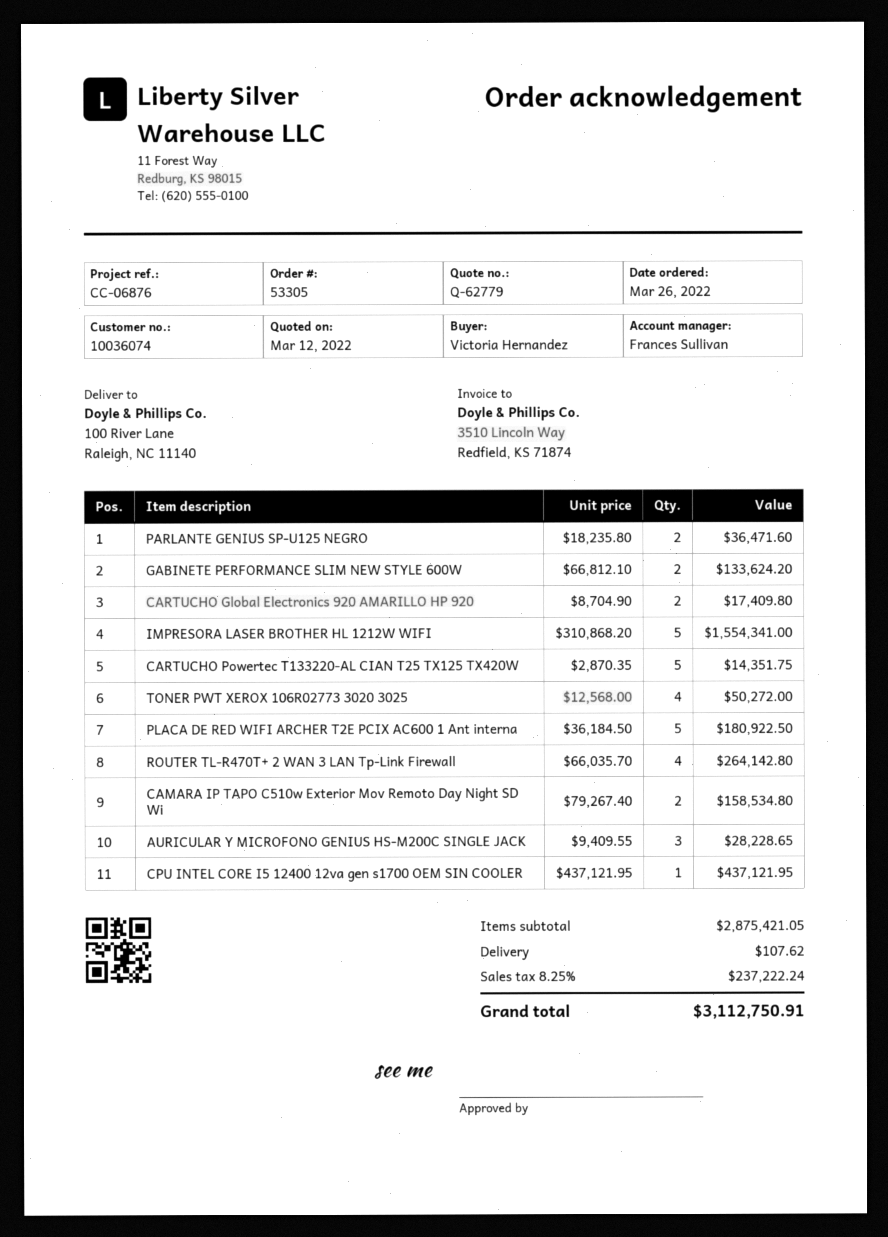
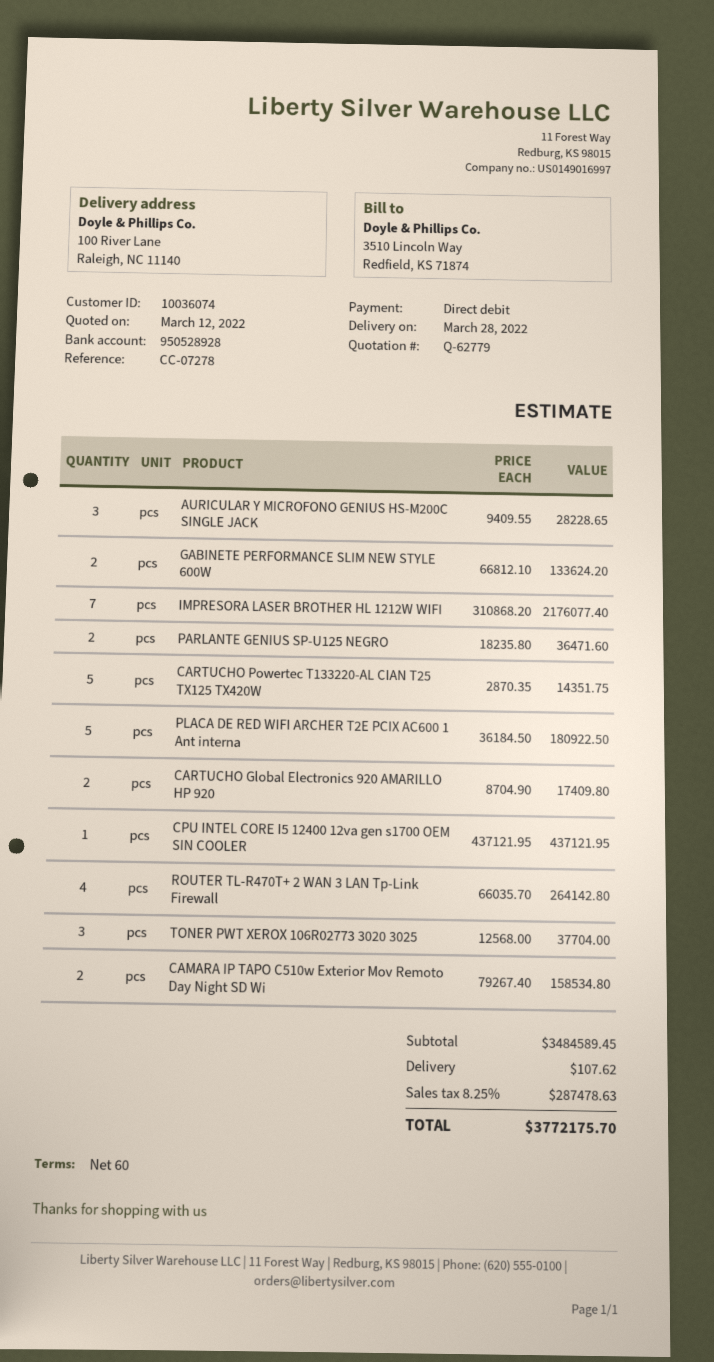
reference: CC-06876 -> CC-07278
IMPRESORA LASER BROTHER HL 1212W WIFI: 5 x 310868.20 = 1554341.00 -> 7 x 310868.20 = 2176077.40
TONER PWT XEROX 106R02773 3020 3025: 4 x 12568.00 = 50272.00 -> 3 x 12568.00 = 37704.00
subtotal: 2875421.05 -> 3484589.45
tax: 8.25% = 237222.24 -> 8.25% = 287478.63
total: 3112750.91 -> 3772175.70

